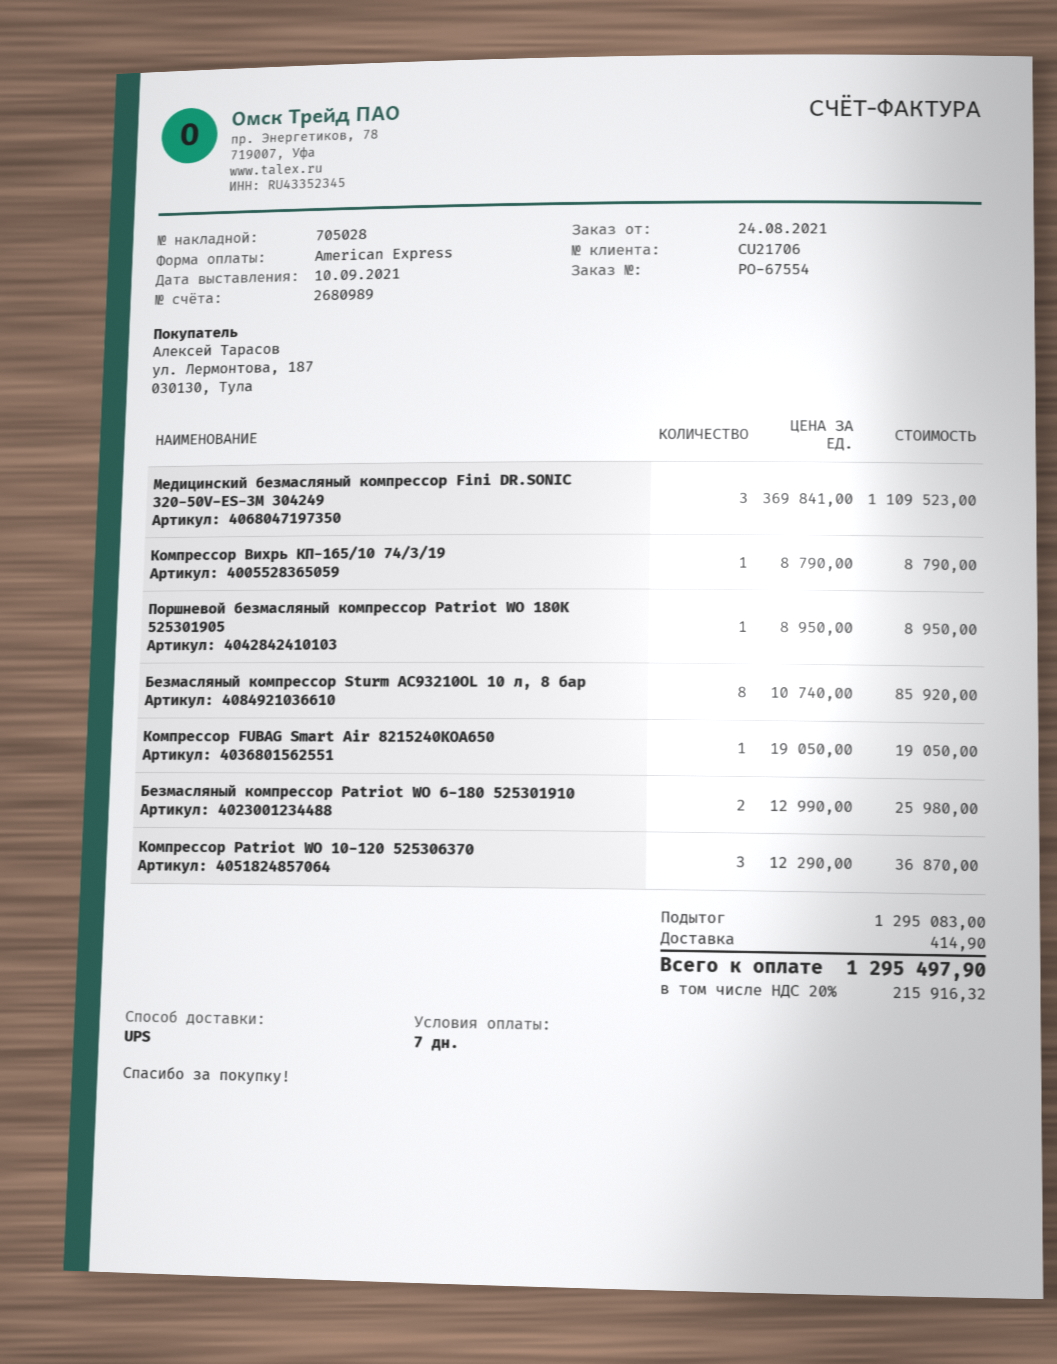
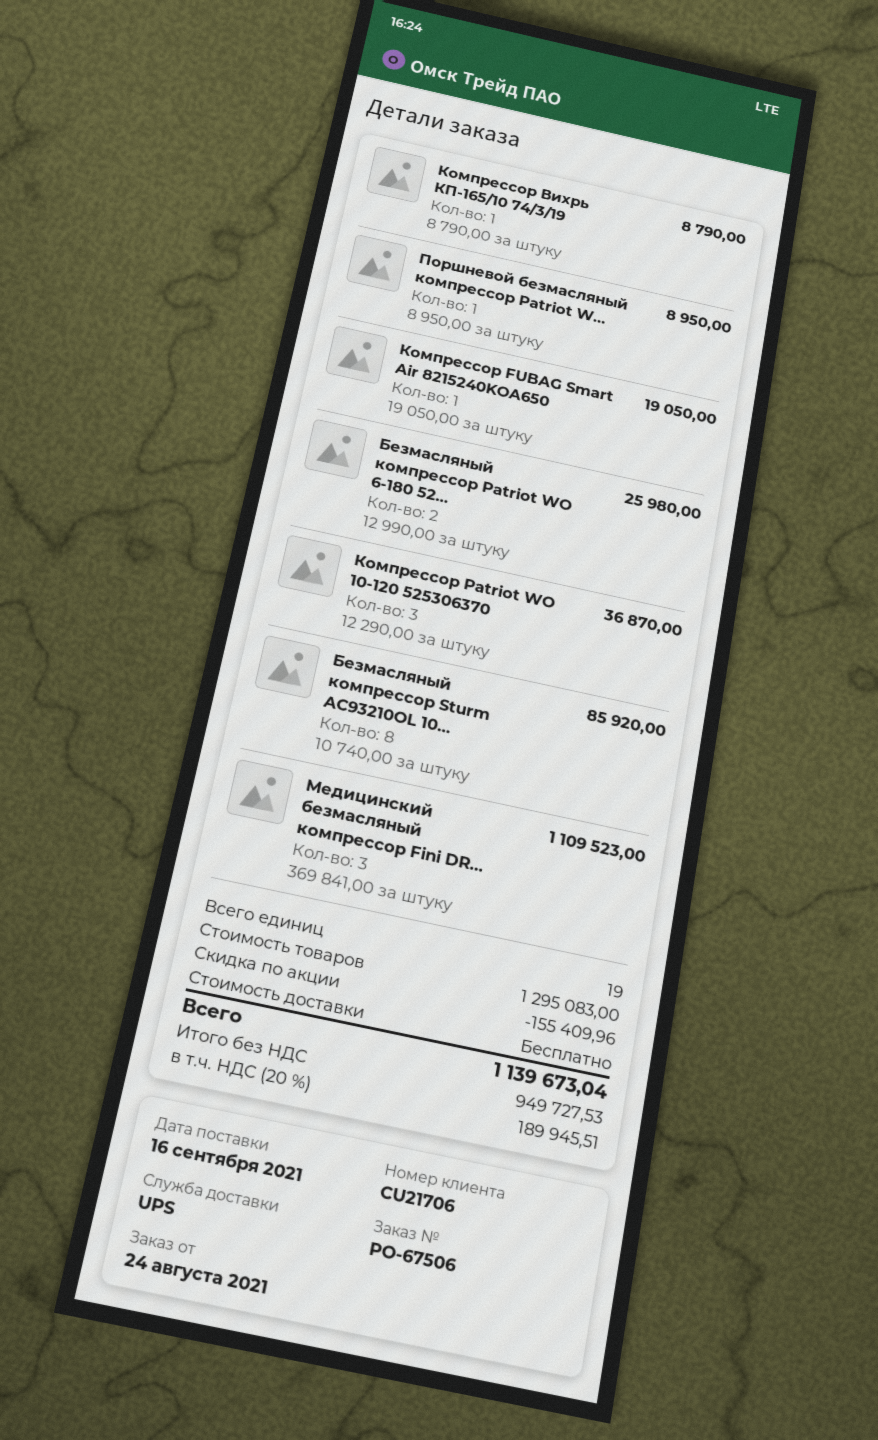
order number: PO-67554 -> PO-67506
discount: none -> 155409.96
shipping: 414.90 -> 0.00
tax: 20% = 215916.32 -> 20% = 189945.51
total: 1295497.90 -> 1139673.04

